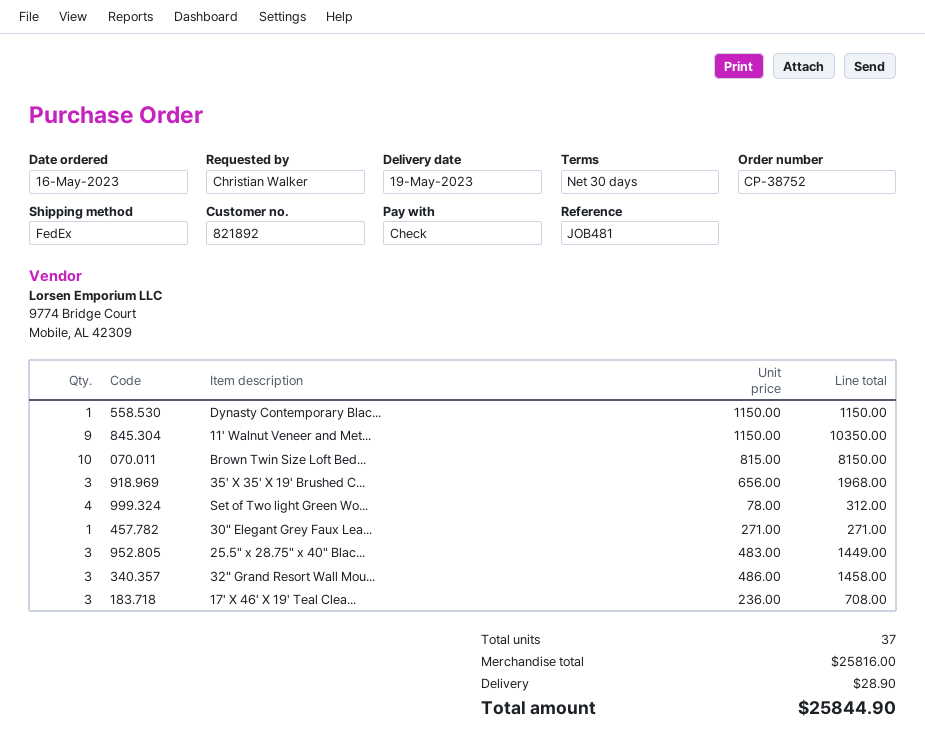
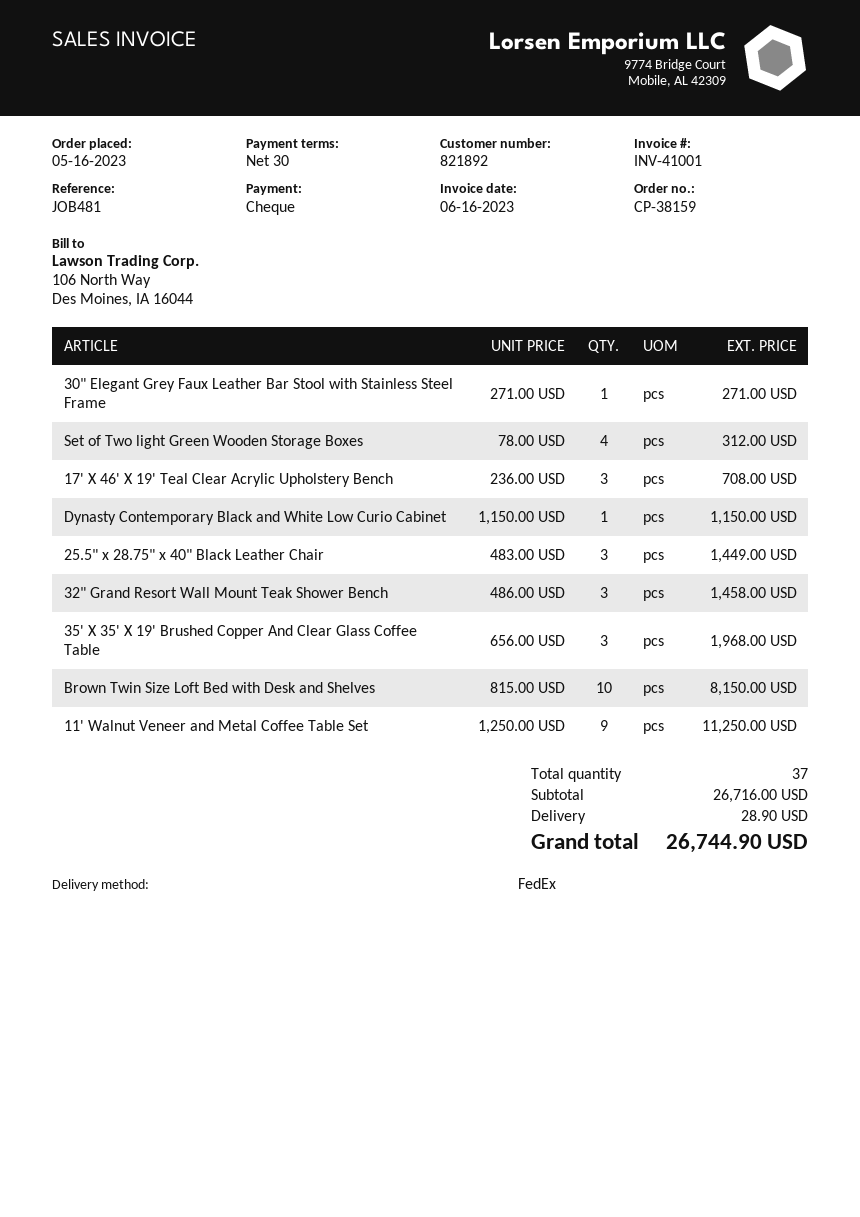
order number: CP-38752 -> CP-38159
11' Walnut Veneer and Met...: 9 x 1150.00 = 10350.00 -> 9 x 1250.00 = 11250.00
subtotal: 25816.00 -> 26716.00
total: 25844.90 -> 26744.90

